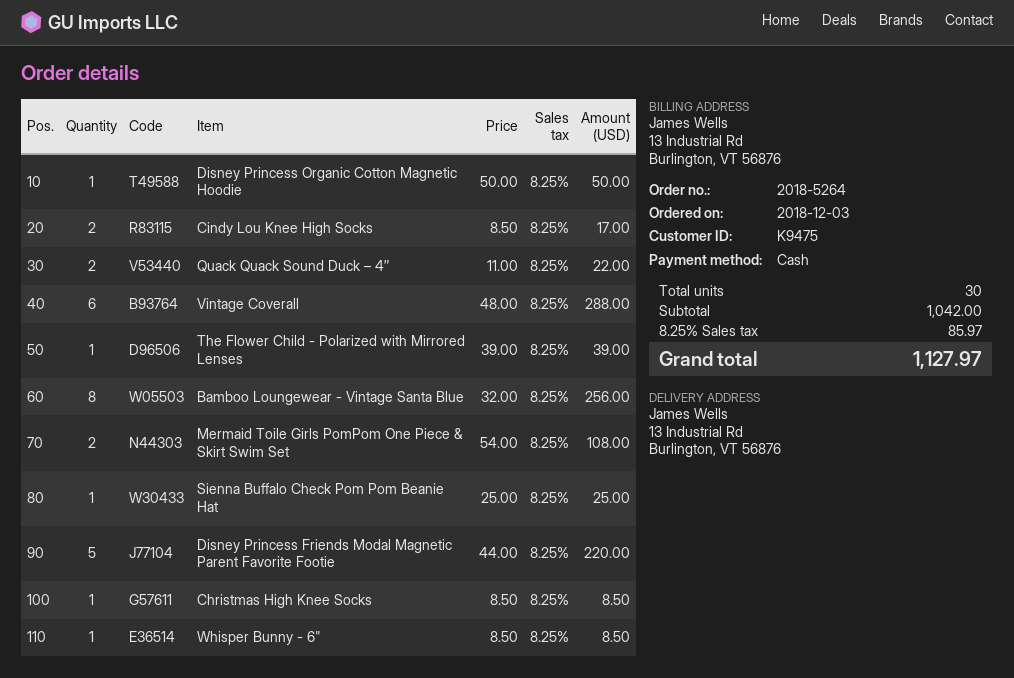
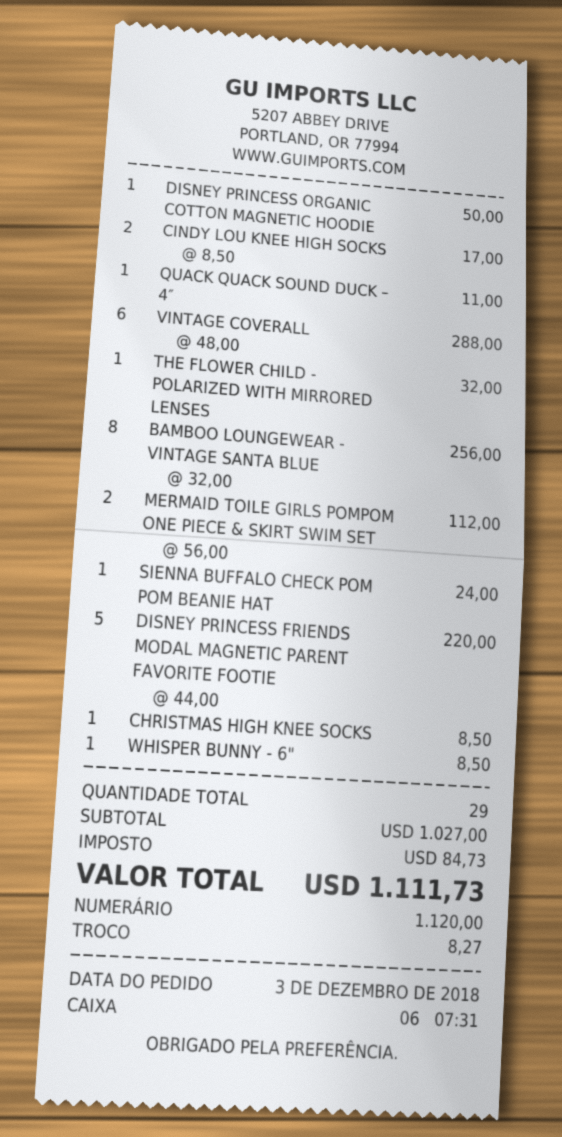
Quack Quack Sound Duck – 4″: 2 x 11.00 = 22.00 -> 1 x 11.00 = 11.00
The Flower Child - Polarized with Mirrored Lenses: 1 x 39.00 = 39.00 -> 1 x 32.00 = 32.00
Mermaid Toile Girls PomPom One Piece & Skirt Swim Set: 2 x 54.00 = 108.00 -> 2 x 56.00 = 112.00
Sienna Buffalo Check Pom Pom Beanie Hat: 1 x 25.00 = 25.00 -> 1 x 24.00 = 24.00
total quantity: 30 -> 29
subtotal: 1042.00 -> 1027.00
tax: 85.97 -> 84.73
total: 1127.97 -> 1111.73

